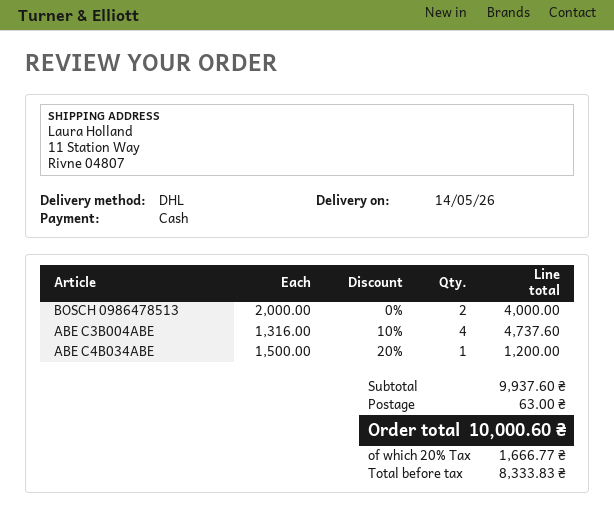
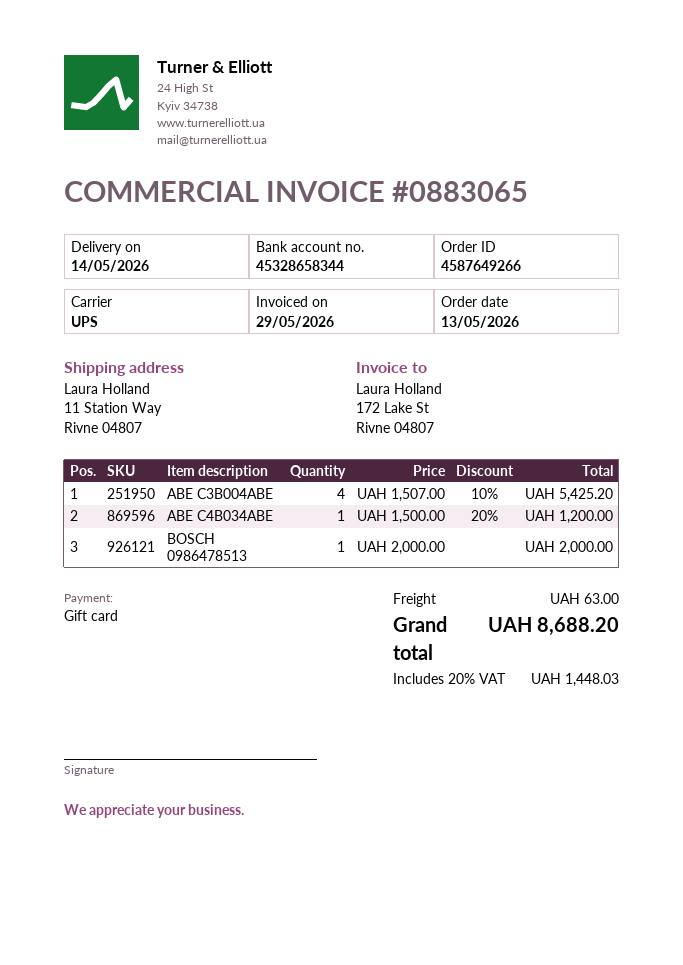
payment method: cash -> gift card
shipping method: DHL -> UPS
BOSCH 0986478513: 2 x 2000.00 = 4000.00 -> 1 x 2000.00 = 2000.00
ABE C3B004ABE: 4 x 1316.00 - 10% = 4737.60 -> 4 x 1507.00 - 10% = 5425.20
tax: 20% = 1666.77 -> 20% = 1448.03
total: 10000.60 -> 8688.20

